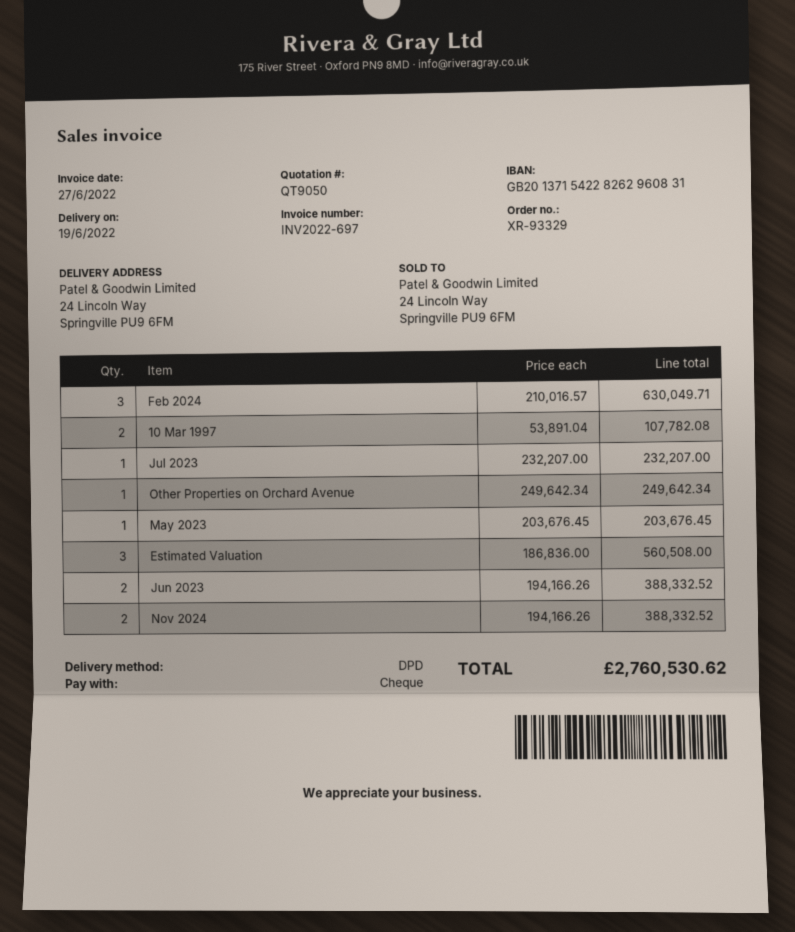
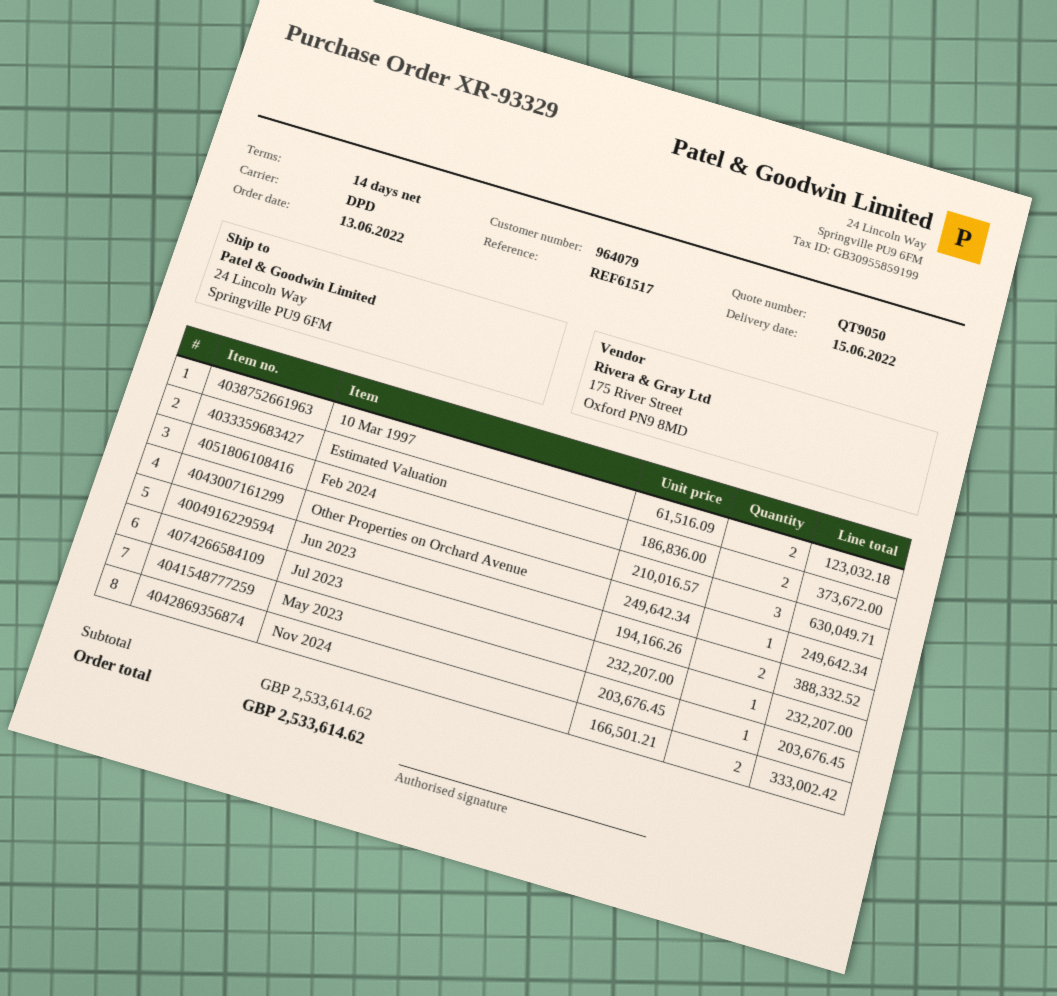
delivery date: 2022-06-19 -> 2022-06-15
10 Mar 1997: 2 x 53891.04 = 107782.08 -> 2 x 61516.09 = 123032.18
Estimated Valuation: 3 x 186836.00 = 560508.00 -> 2 x 186836.00 = 373672.00
Nov 2024: 2 x 194166.26 = 388332.52 -> 2 x 166501.21 = 333002.42
total: 2760530.62 -> 2533614.62

